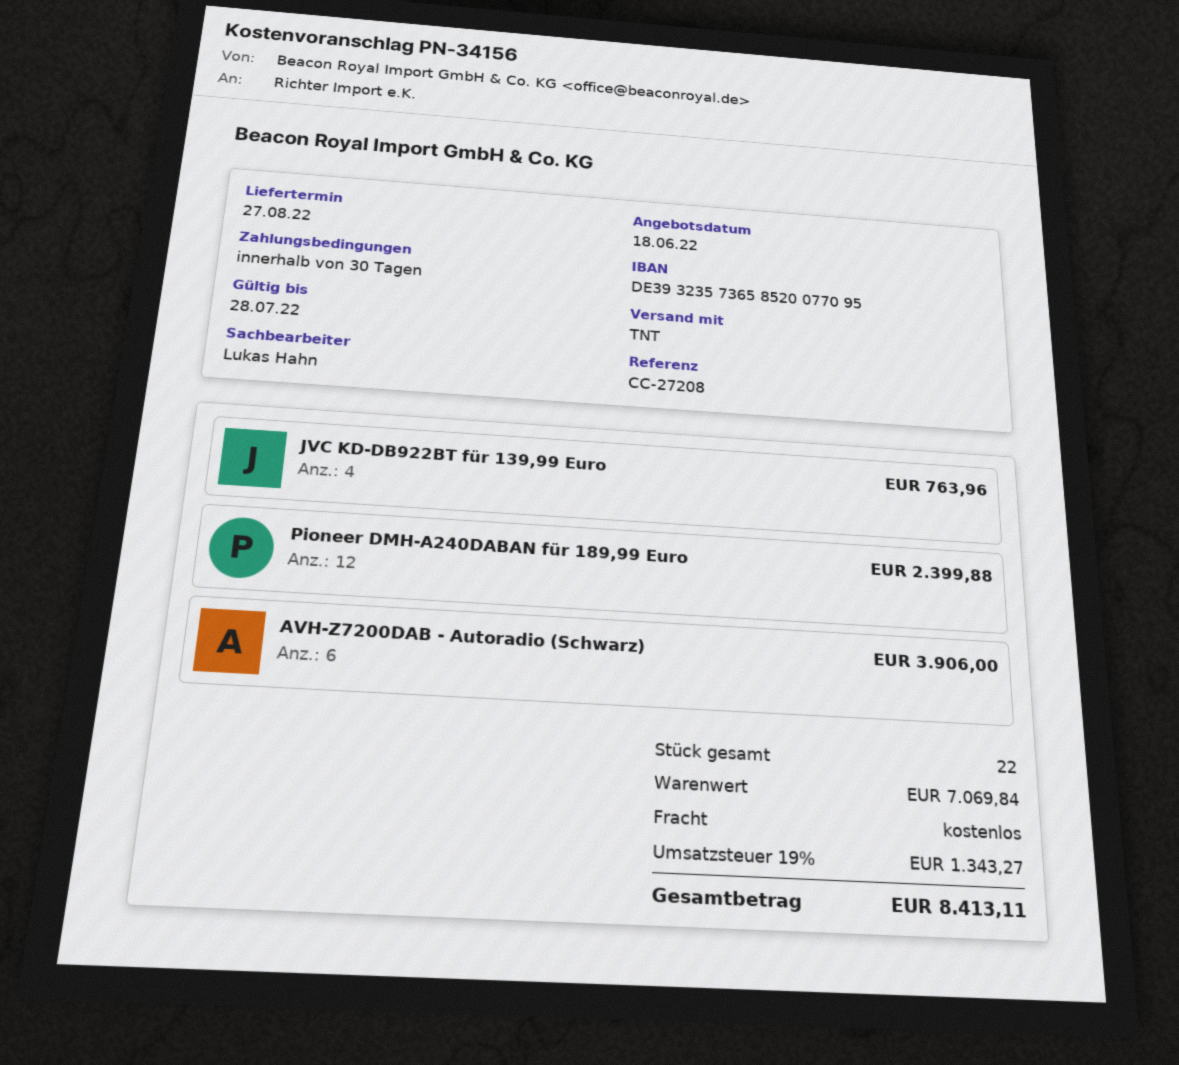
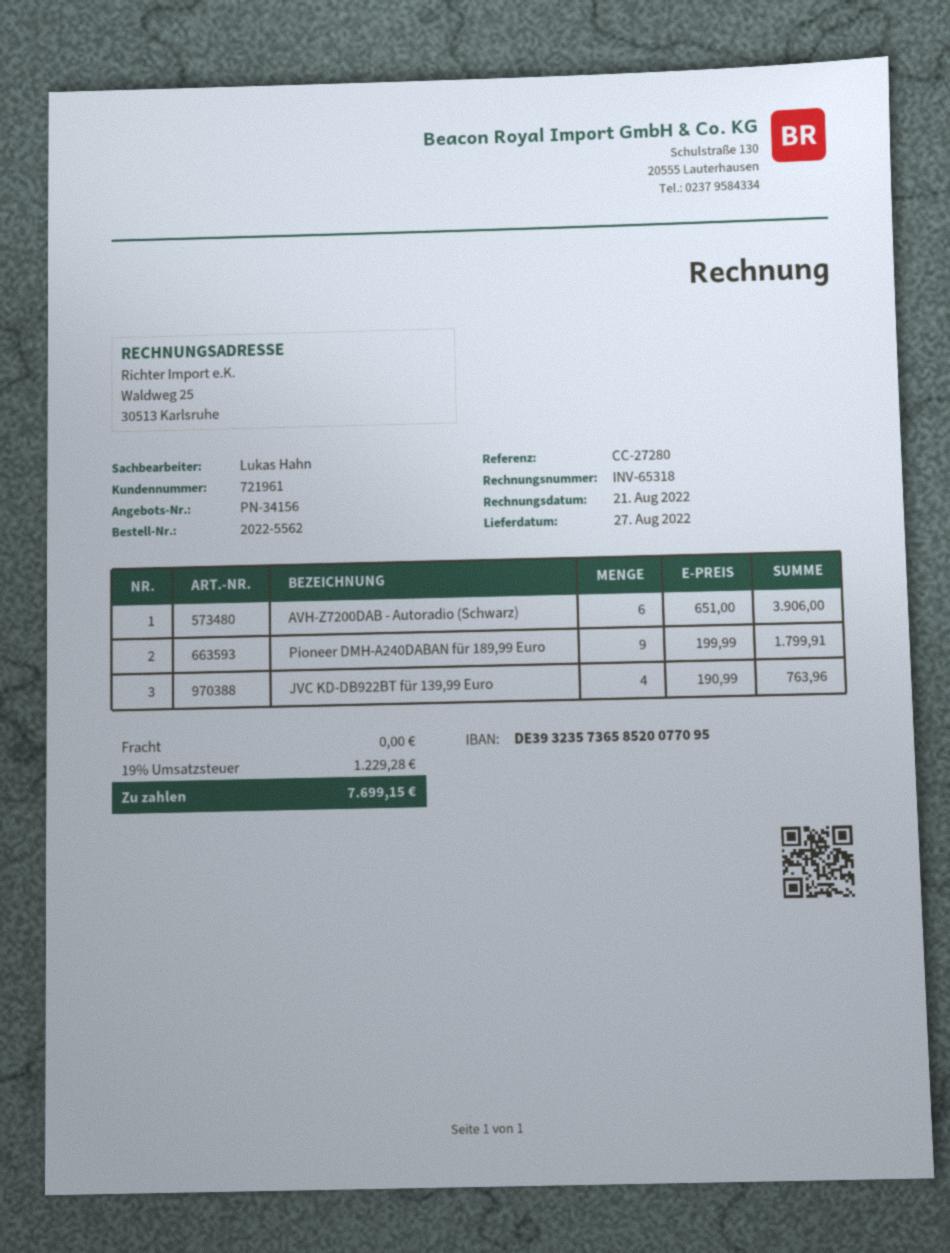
reference: CC-27208 -> CC-27280
Pioneer DMH-A240DABAN für 189,99 Euro: 12 for 2399.88 -> 9 for 1799.91
tax: 19% = 1343.27 -> 19% = 1229.28
total: 8413.11 -> 7699.15

